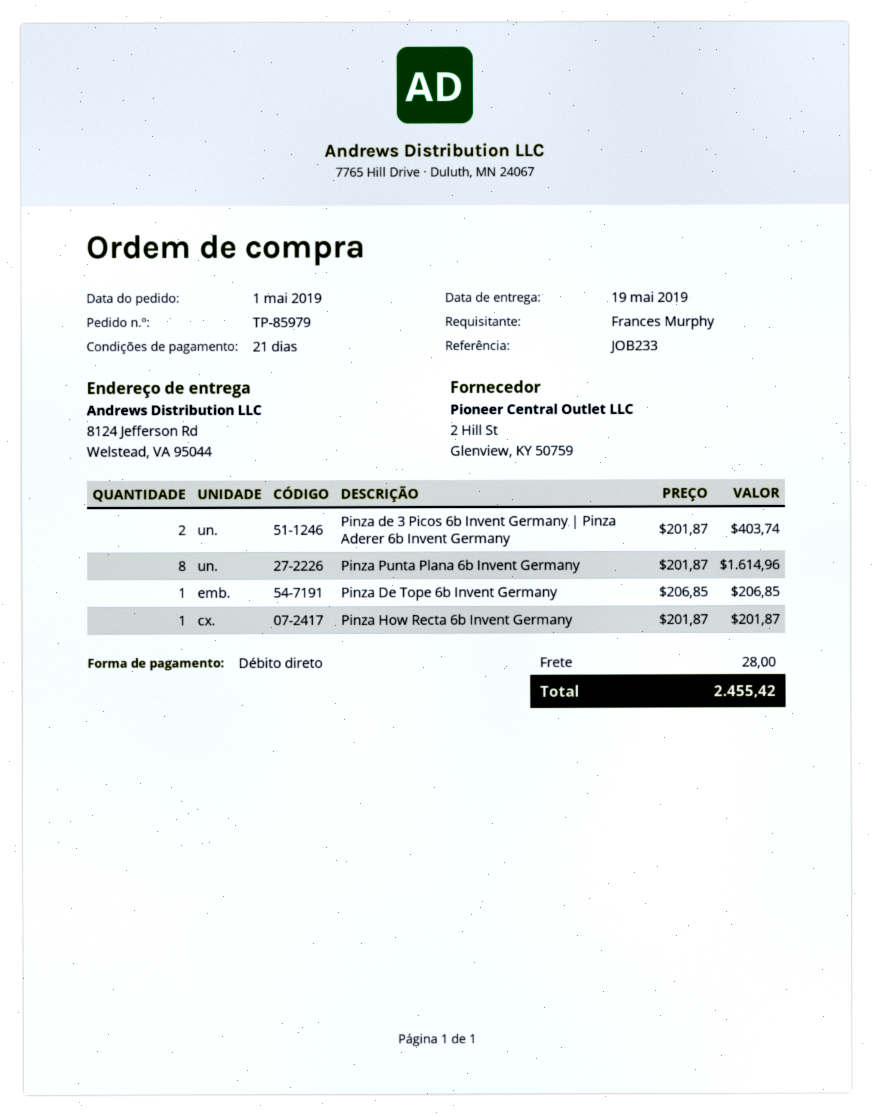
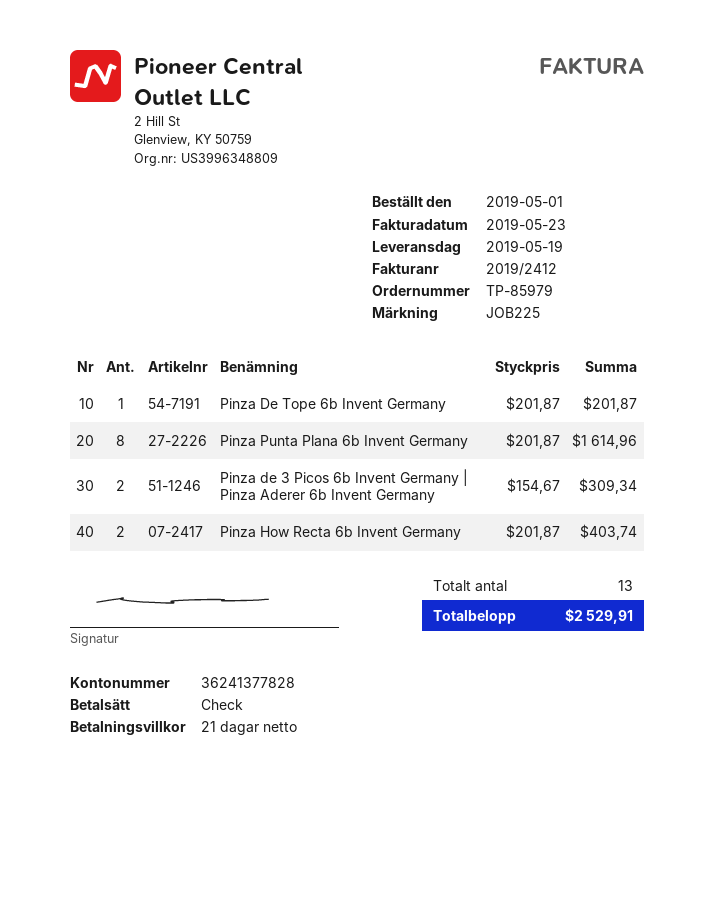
reference: JOB233 -> JOB225
payment method: direct debit -> cheque
Pinza de 3 Picos 6b Invent Germany | Pinza Aderer 6b Invent Germany: 2 x 201.87 = 403.74 -> 2 x 154.67 = 309.34
Pinza De Tope 6b Invent Germany: 1 x 206.85 = 206.85 -> 1 x 201.87 = 201.87
Pinza How Recta 6b Invent Germany: 1 x 201.87 = 201.87 -> 2 x 201.87 = 403.74
shipping: 28.00 -> none
total: 2455.42 -> 2529.91

